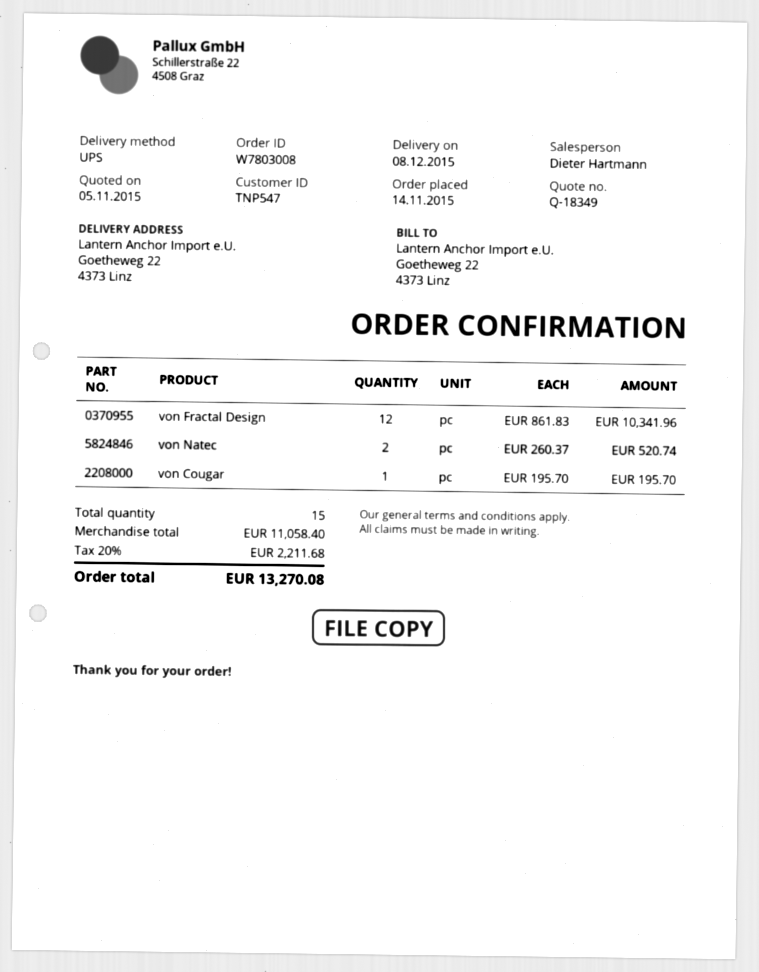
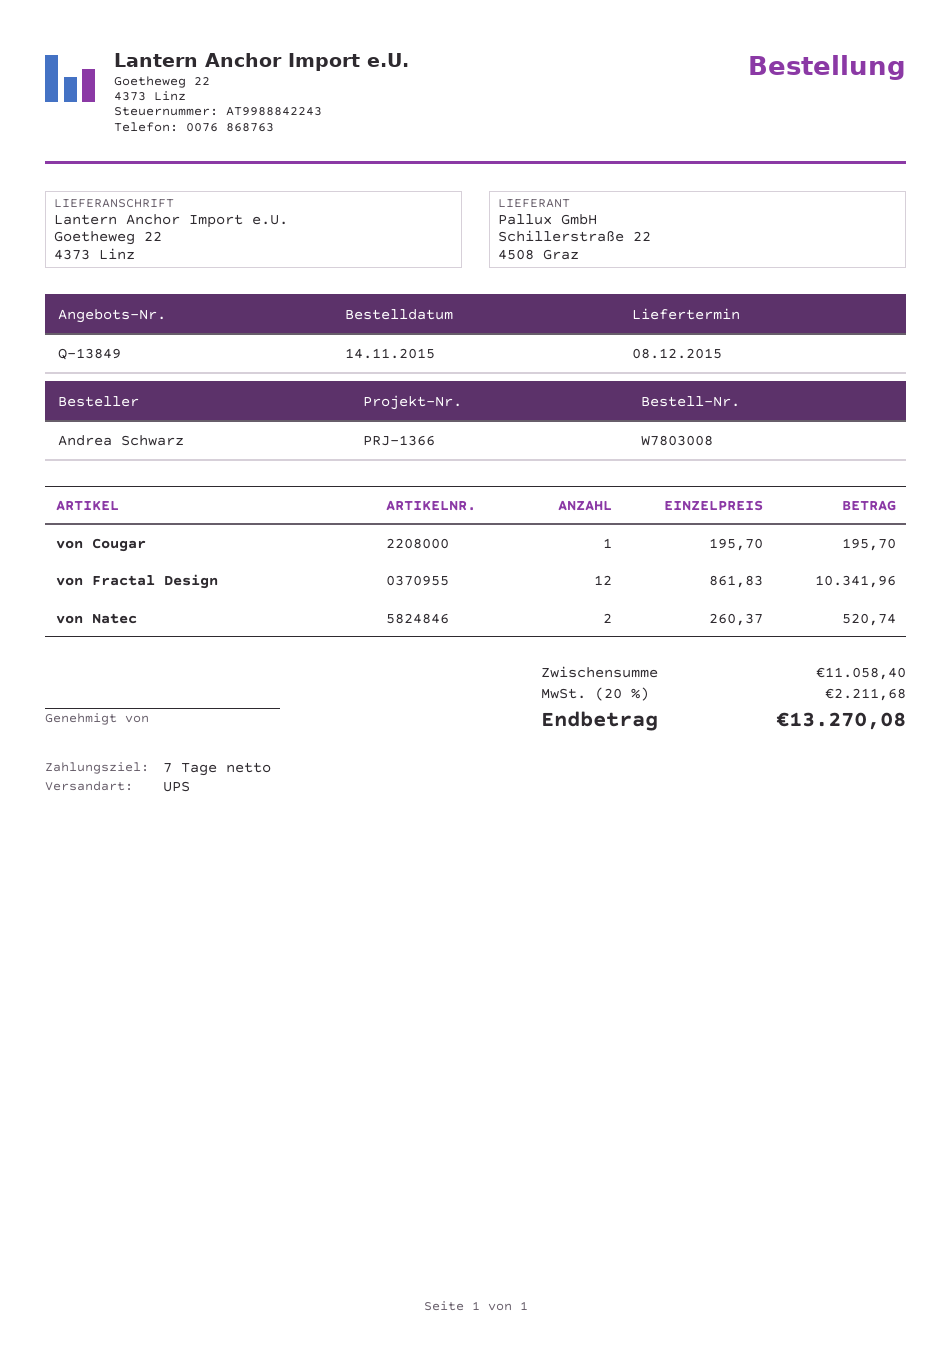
quote number: Q-18349 -> Q-13849

